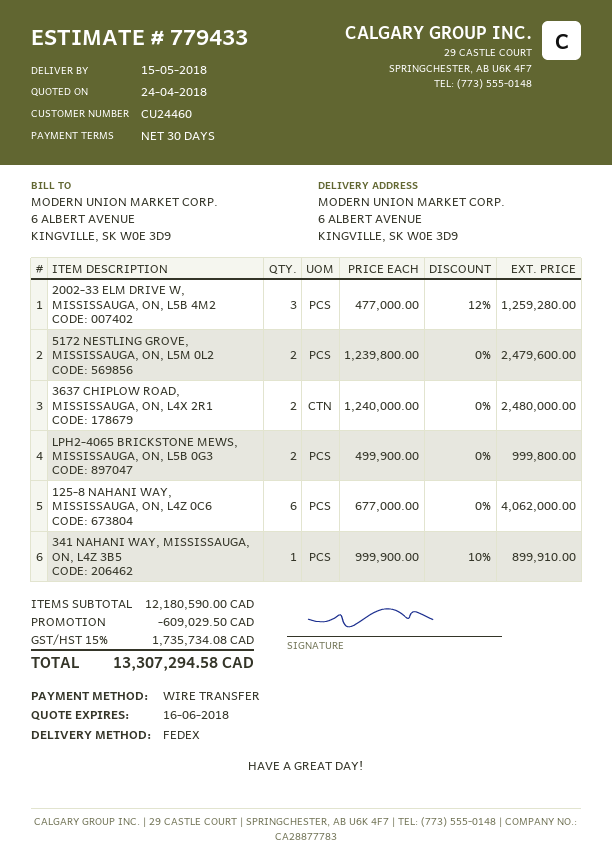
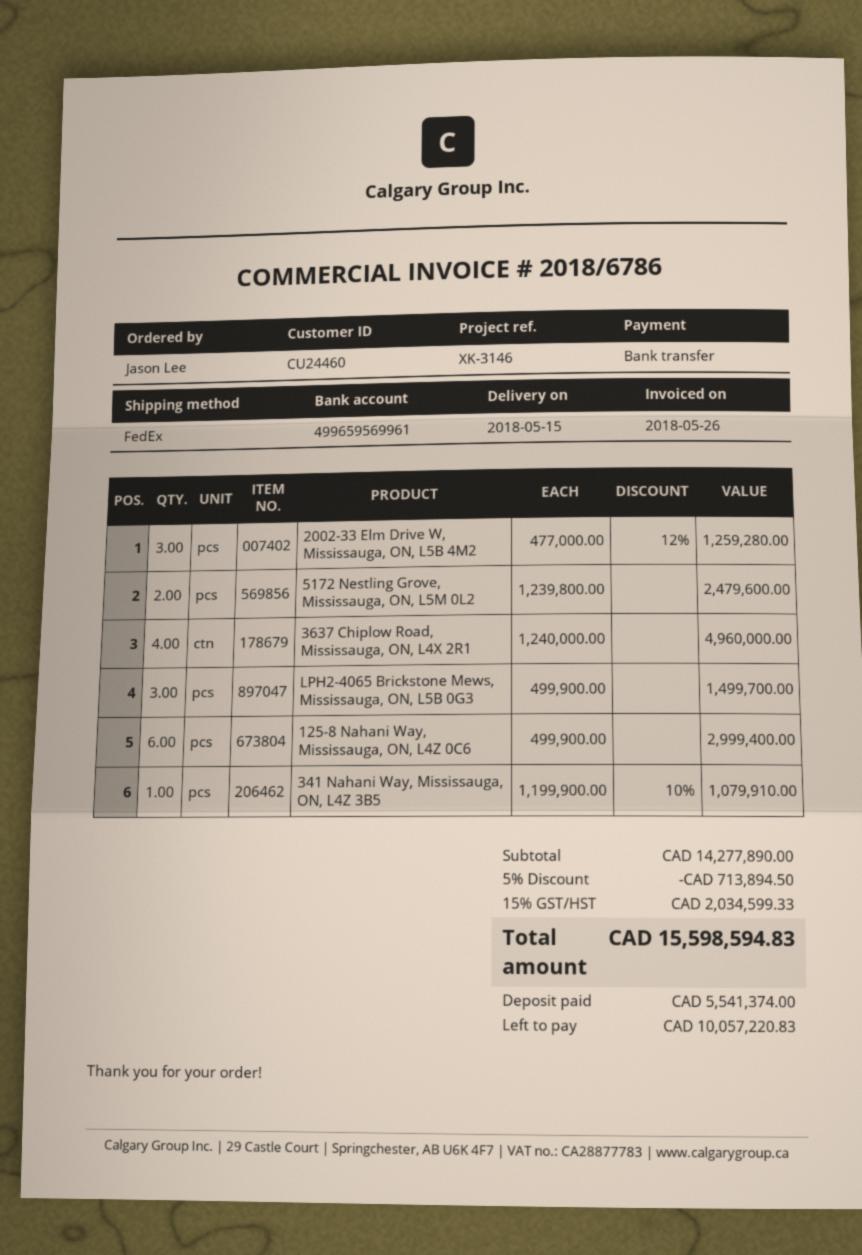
3637 CHIPLOW ROAD, MISSISSAUGA, ON, L4X 2R1: 2 x 1240000.00 = 2480000.00 -> 4 x 1240000.00 = 4960000.00
LPH2-4065 BRICKSTONE MEWS, MISSISSAUGA, ON, L5B 0G3: 2 x 499900.00 = 999800.00 -> 3 x 499900.00 = 1499700.00
125-8 NAHANI WAY, MISSISSAUGA, ON, L4Z 0C6: 6 x 677000.00 = 4062000.00 -> 6 x 499900.00 = 2999400.00
341 NAHANI WAY, MISSISSAUGA, ON, L4Z 3B5: 1 x 999900.00 - 10% = 899910.00 -> 1 x 1199900.00 - 10% = 1079910.00
subtotal: 12180590.00 -> 14277890.00
discount: 609029.50 -> 713894.50
tax: 15% = 1735734.08 -> 15% = 2034599.33
total: 13307294.58 -> 15598594.83

